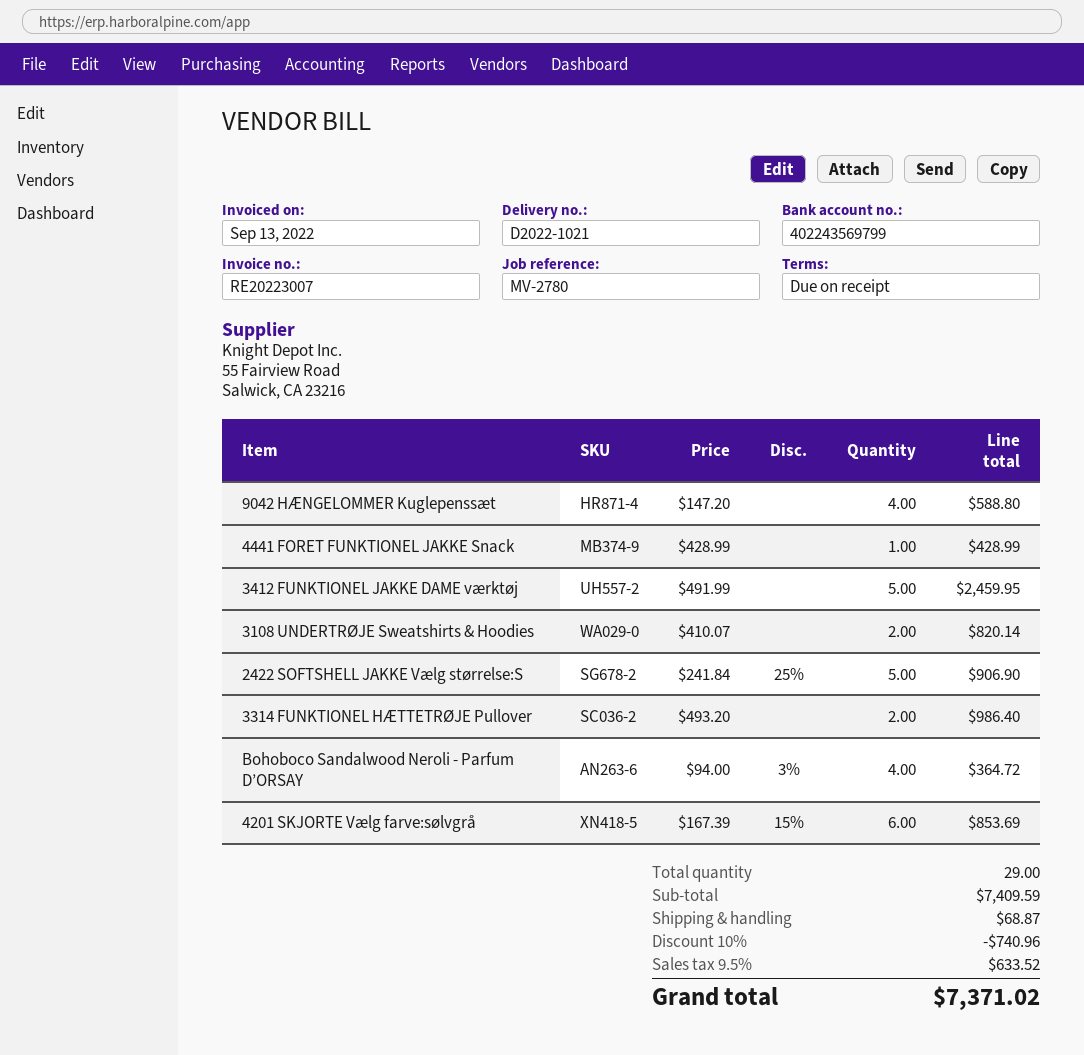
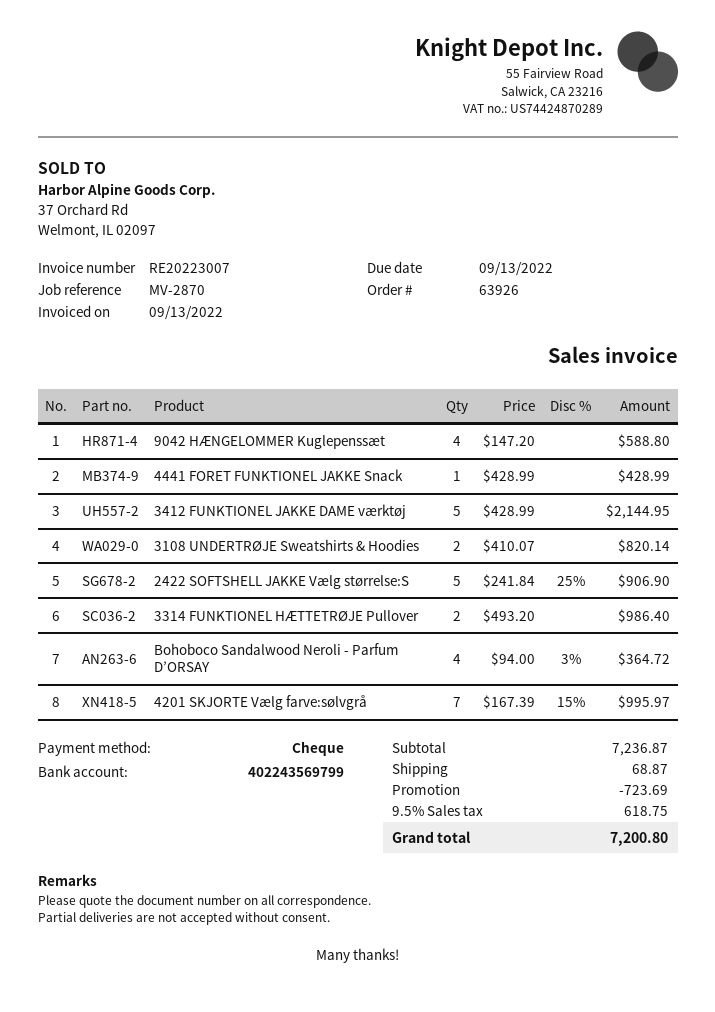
reference: MV-2780 -> MV-2870
3412 FUNKTIONEL JAKKE DAME værktøj: 5 x 491.99 = 2459.95 -> 5 x 428.99 = 2144.95
4201 SKJORTE Vælg farve:sølvgrå: 6 x 167.39 - 15% = 853.69 -> 7 x 167.39 - 15% = 995.97
subtotal: 7409.59 -> 7236.87
discount: 740.96 -> 723.69
tax: 9.5% = 633.52 -> 9.5% = 618.75
total: 7371.02 -> 7200.80

